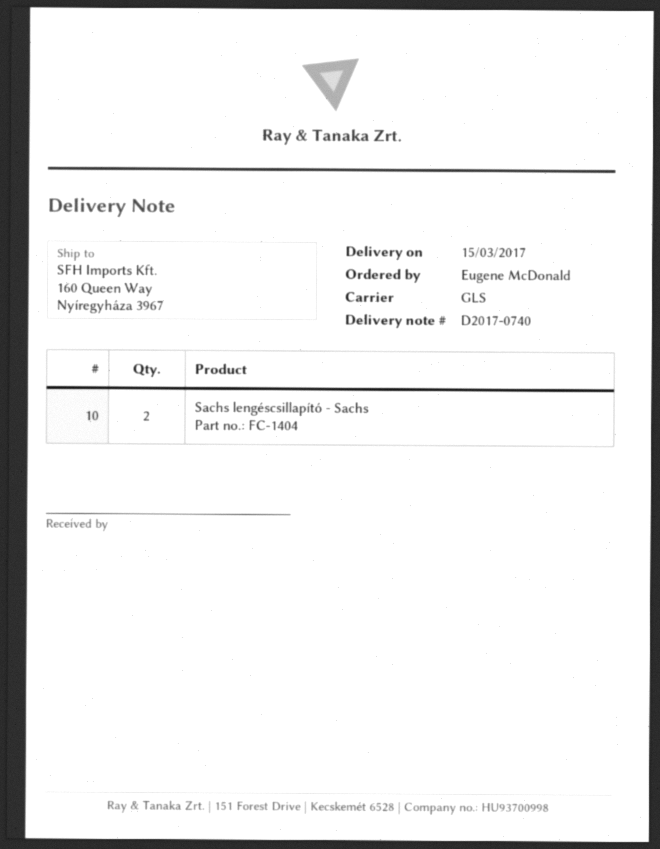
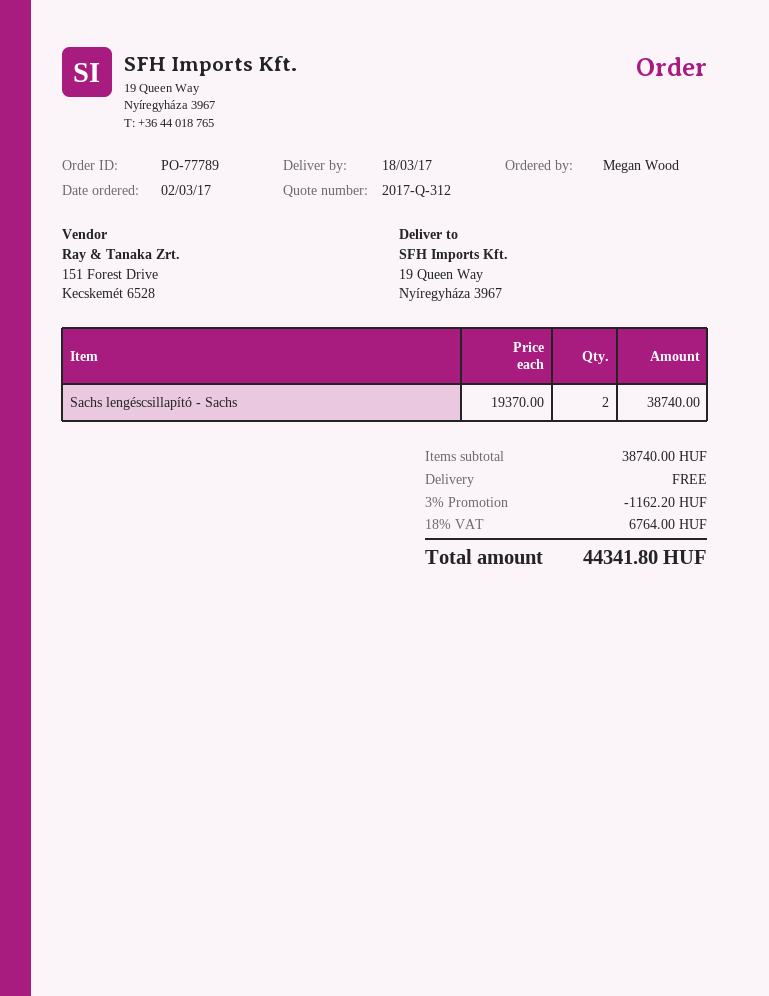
delivery date: 2017-03-15 -> 2017-03-18
ordered by: Eugene McDonald -> Megan Wood
ship to: 160 Queen Way, Nyíregyháza 3967 -> 19 Queen Way, Nyíregyháza 3967

